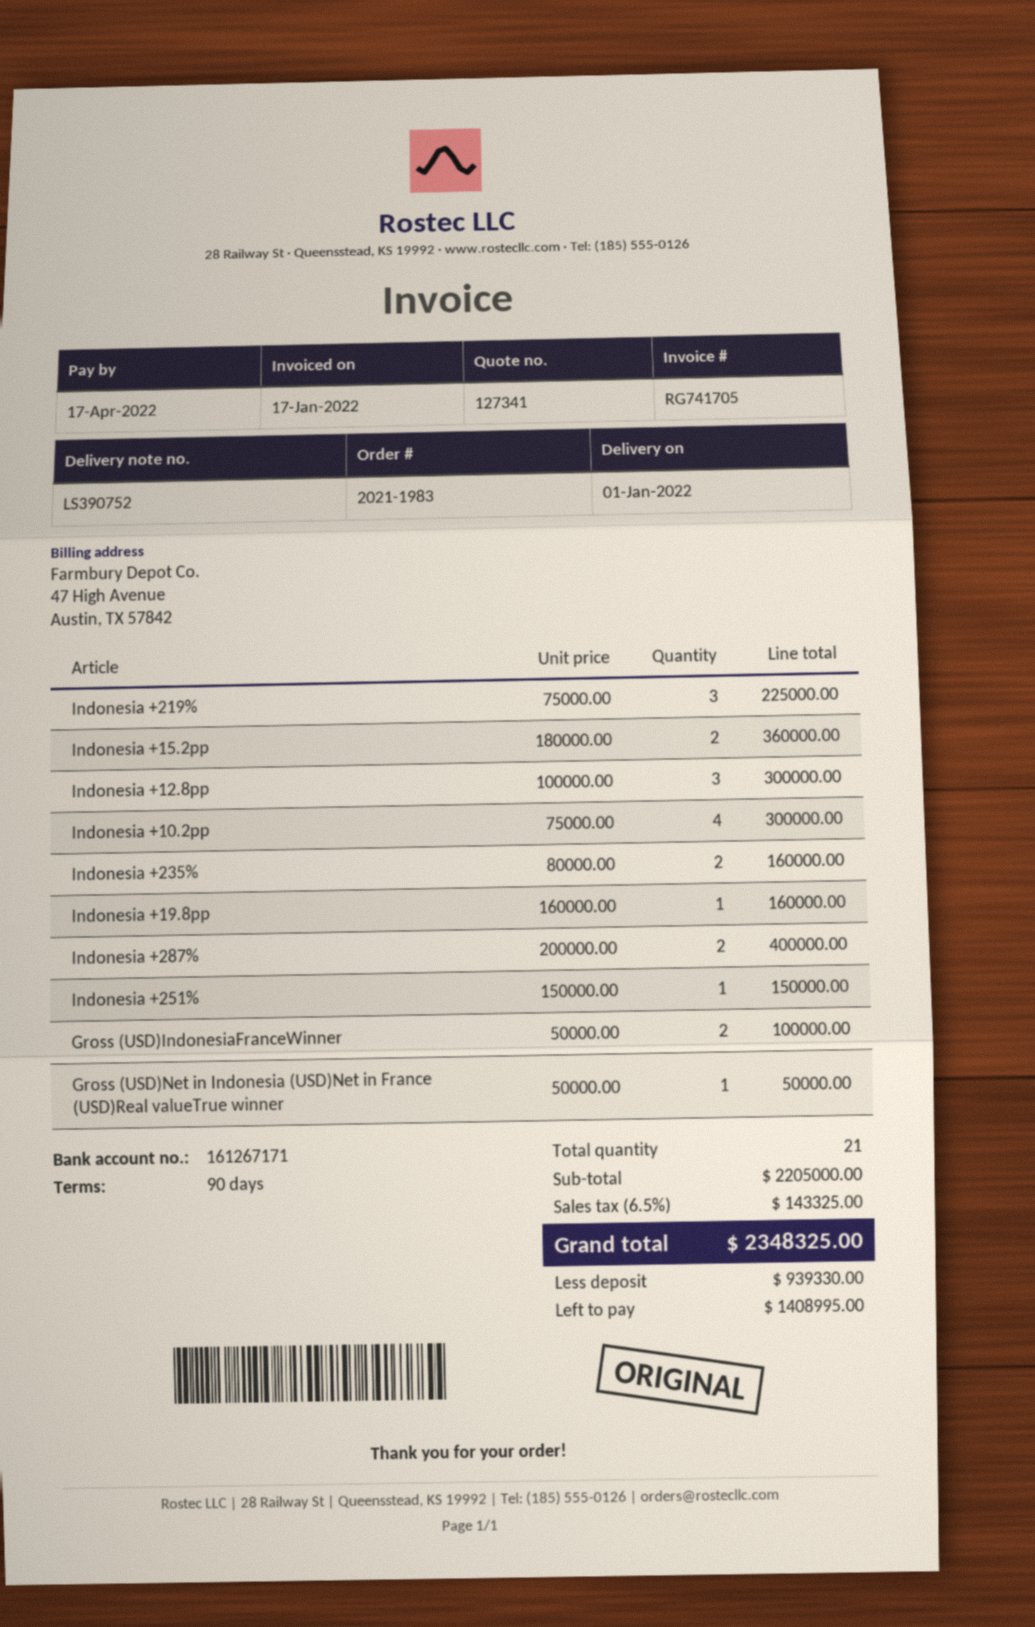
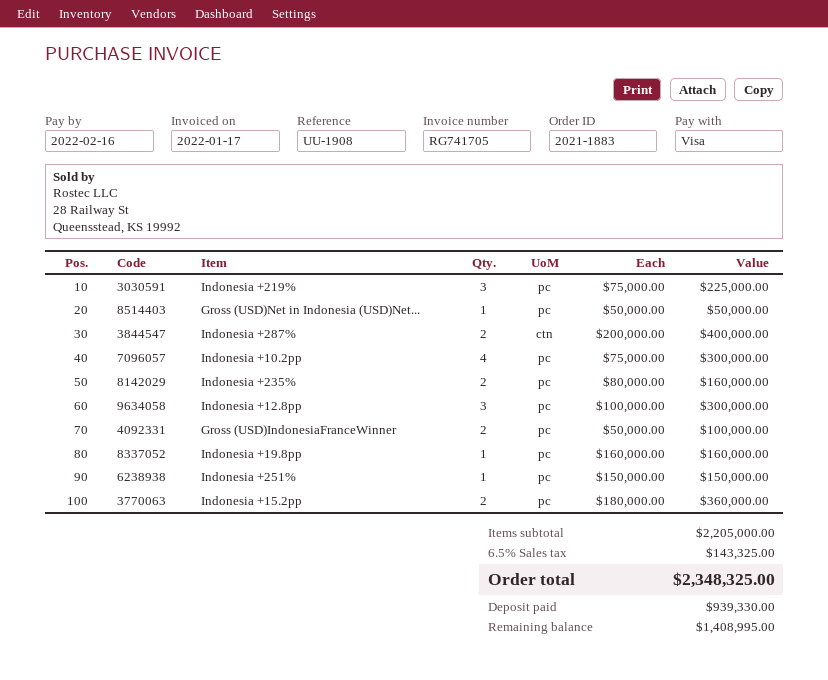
order number: 2021-1983 -> 2021-1883
due date: 2022-04-17 -> 2022-02-16

